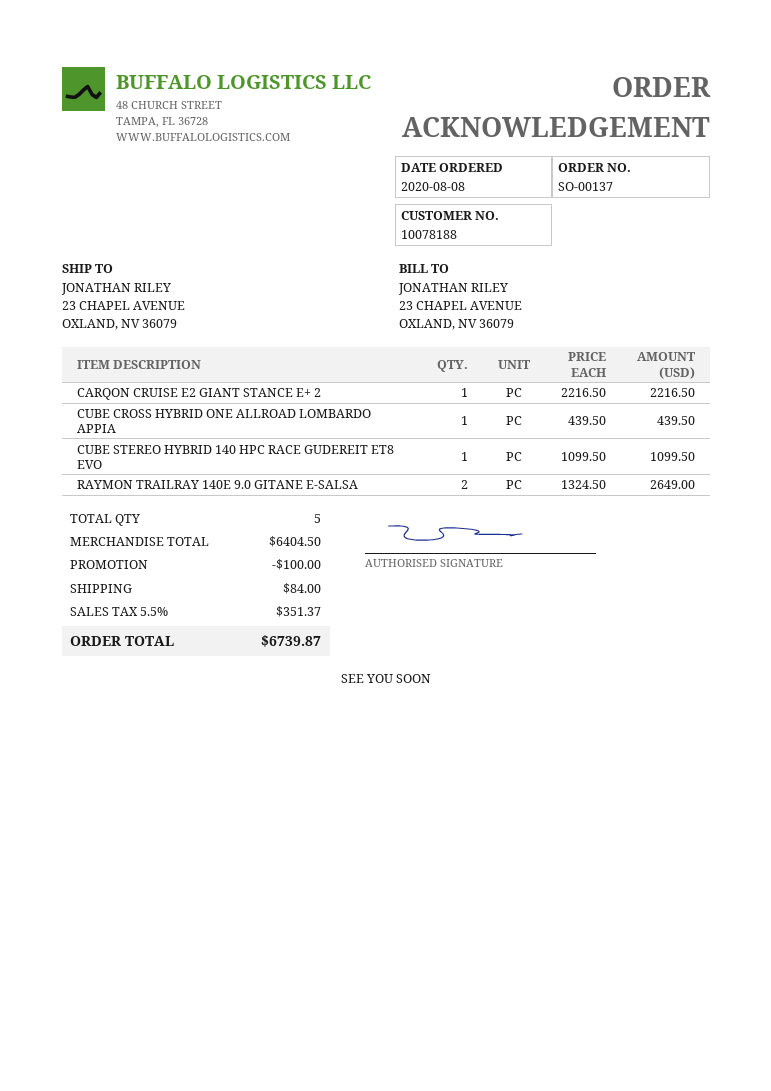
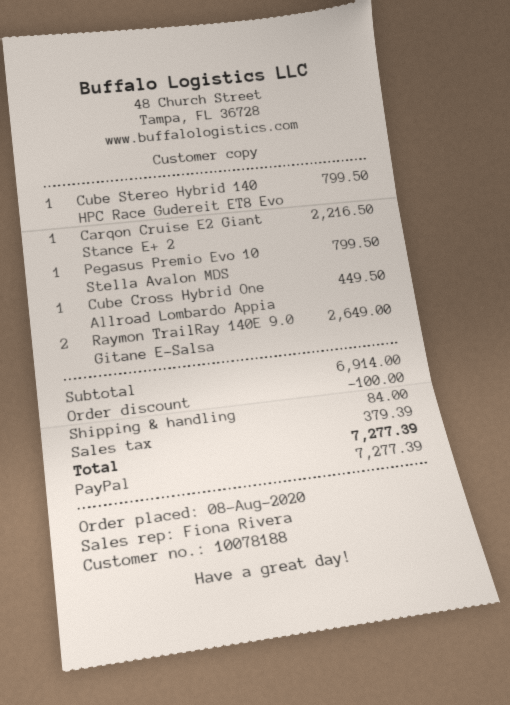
CUBE CROSS HYBRID ONE ALLROAD LOMBARDO APPIA: 1 for 439.50 -> 1 for 449.50
CUBE STEREO HYBRID 140 HPC RACE GUDEREIT ET8 EVO: 1 for 1099.50 -> 1 for 799.50
Pegasus Premio Evo 10 Stella Avalon MDS: none -> 1 for 799.50
subtotal: 6404.50 -> 6914.00
tax: 351.37 -> 379.39
total: 6739.87 -> 7277.39

